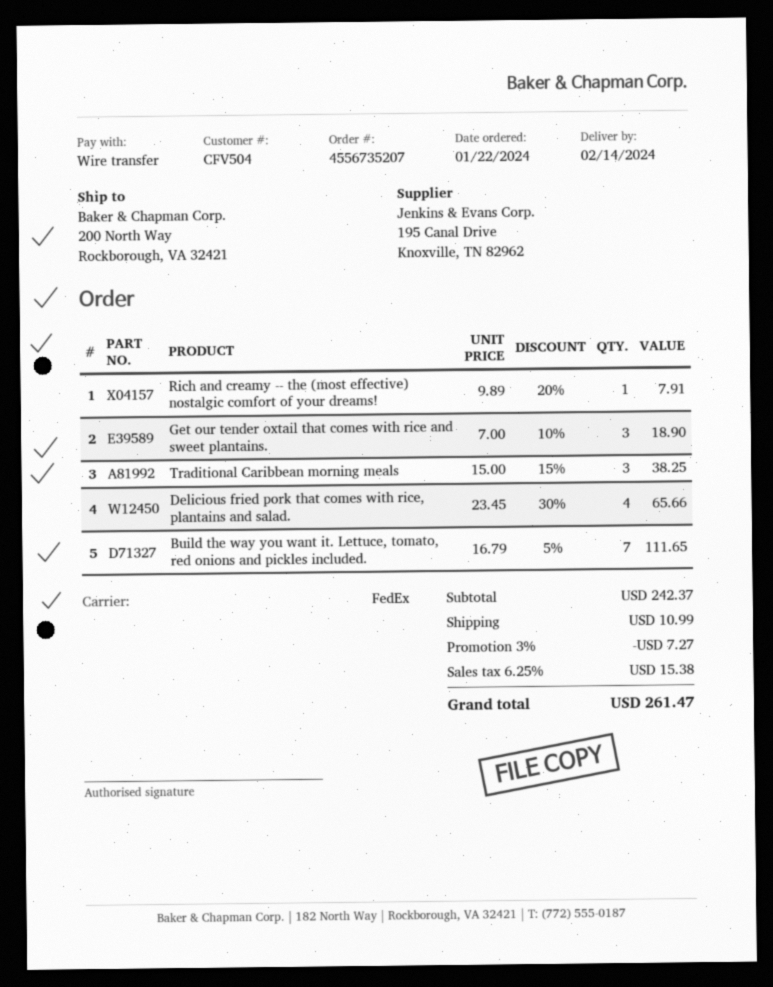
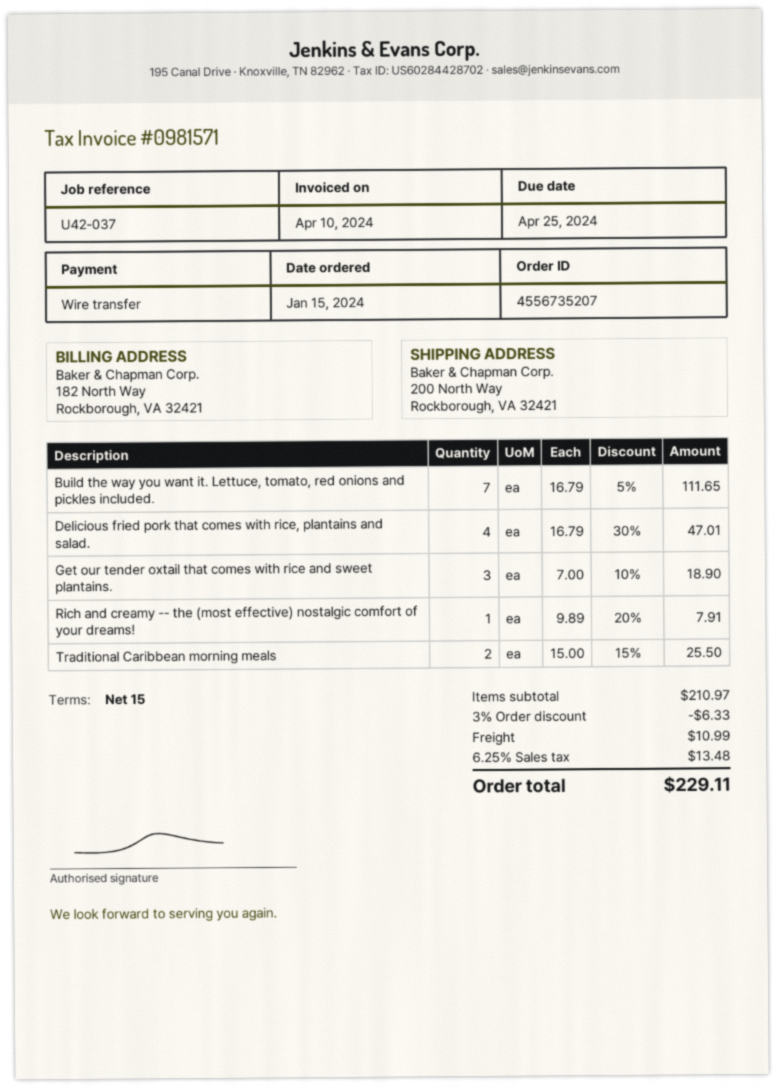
order date: 2024-01-22 -> 2024-01-15
Traditional Caribbean morning meals: 3 x 15.00 - 15% = 38.25 -> 2 x 15.00 - 15% = 25.50
Delicious fried pork that comes with rice, plantains and salad.: 4 x 23.45 - 30% = 65.66 -> 4 x 16.79 - 30% = 47.01
subtotal: 242.37 -> 210.97
discount: 3% = 7.27 -> 3% = 6.33
tax: 6.25% = 15.38 -> 6.25% = 13.48
total: 261.47 -> 229.11

